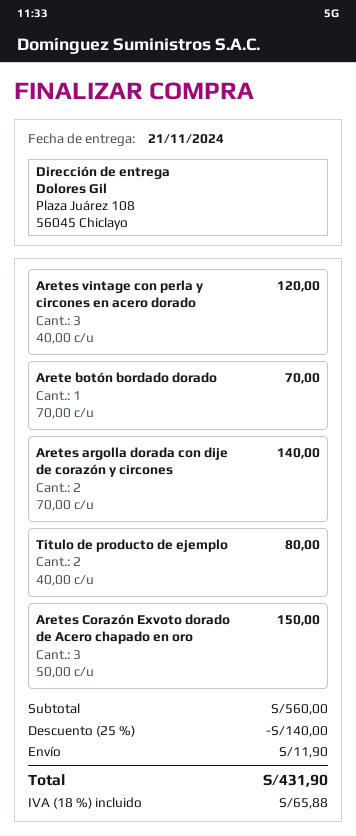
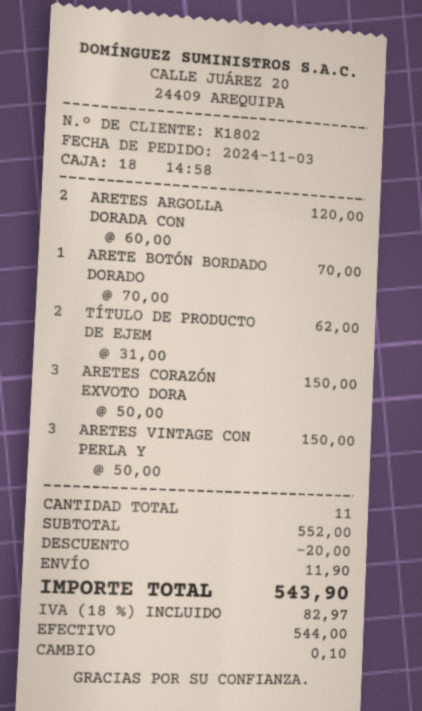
Aretes vintage con perla y circones en acero dorado: 3 x 40.00 = 120.00 -> 3 x 50.00 = 150.00
Aretes argolla dorada con dije de corazón y circones: 2 x 70.00 = 140.00 -> 2 x 60.00 = 120.00
Título de producto de ejemplo: 2 x 40.00 = 80.00 -> 2 x 31.00 = 62.00
subtotal: 560.00 -> 552.00
discount: 140.00 -> 20.00
tax: 18% = 65.88 -> 18% = 82.97
total: 431.90 -> 543.90

